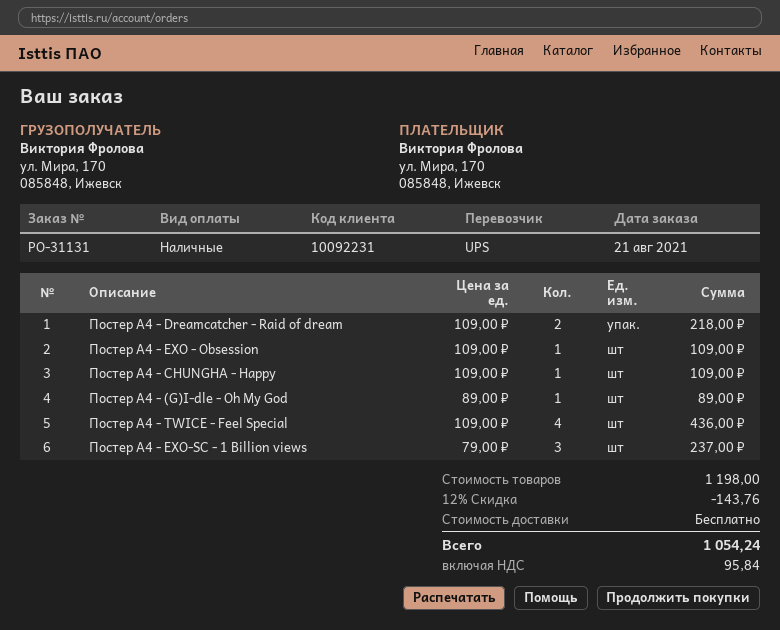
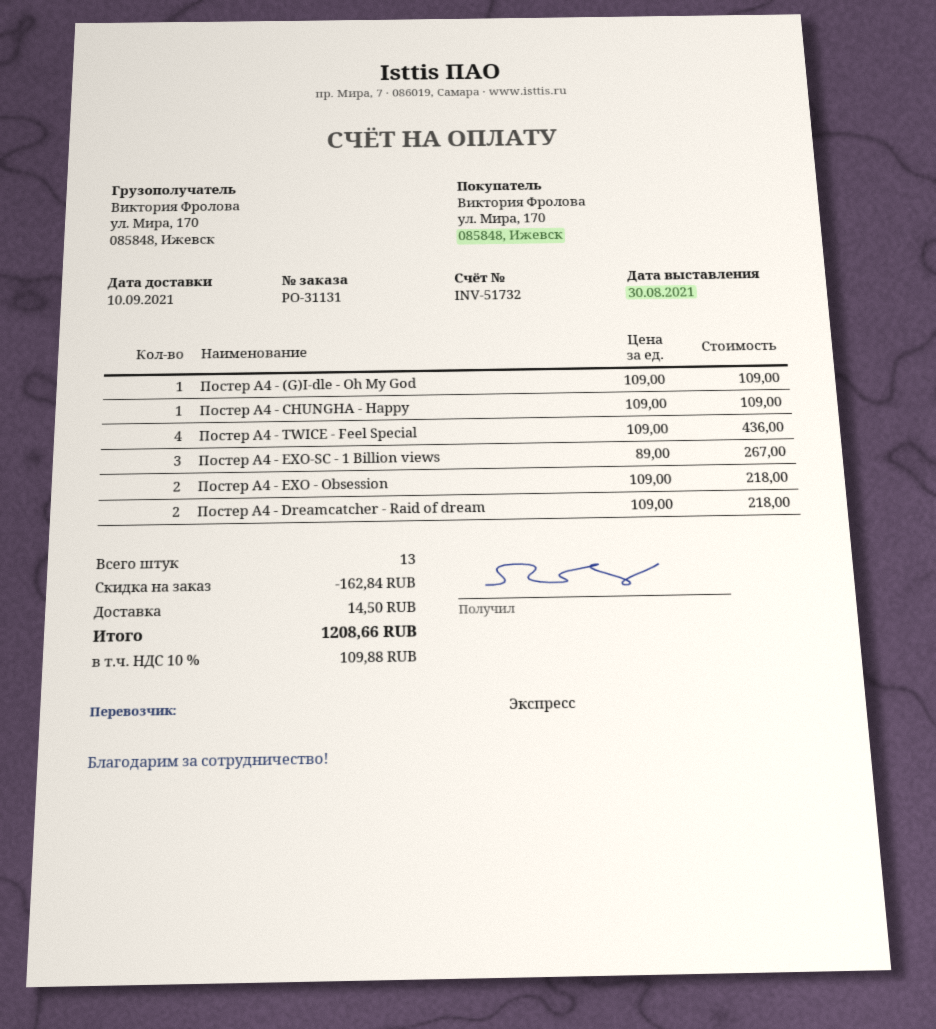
shipping method: UPS -> express
Постер А4 - EXO - Obsession: 1 x 109.00 = 109.00 -> 2 x 109.00 = 218.00
Постер А4 - (G)I-dle - Oh My God: 1 x 89.00 = 89.00 -> 1 x 109.00 = 109.00
Постер А4 - EXO-SC - 1 Billion views: 3 x 79.00 = 237.00 -> 3 x 89.00 = 267.00
discount: 143.76 -> 162.84
shipping: 0.00 -> 14.50
tax: 95.84 -> 109.88
total: 1054.24 -> 1208.66

